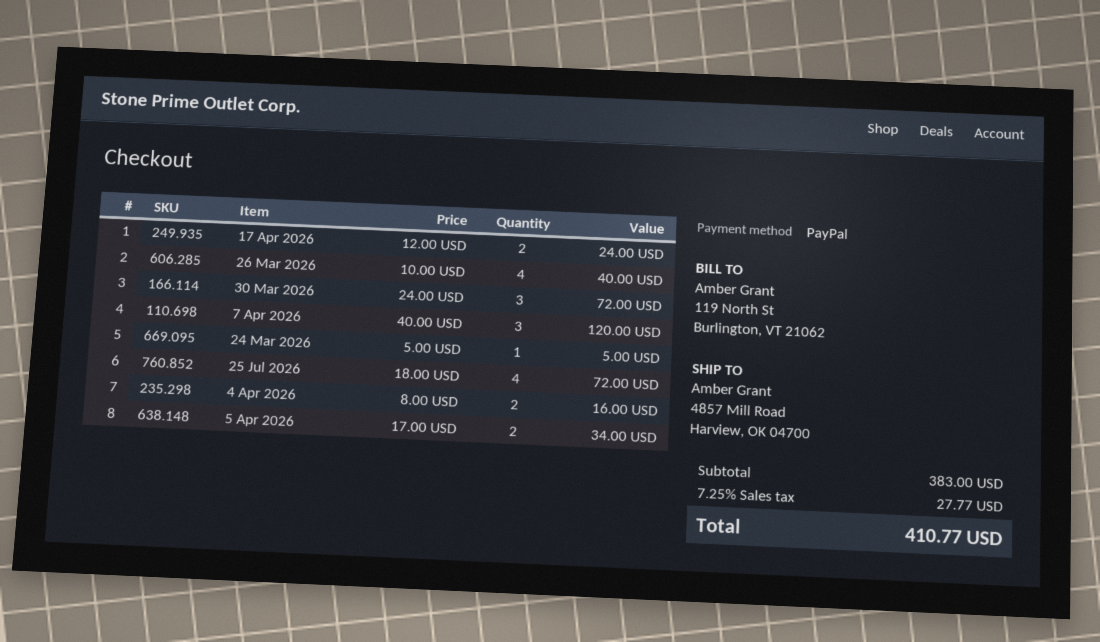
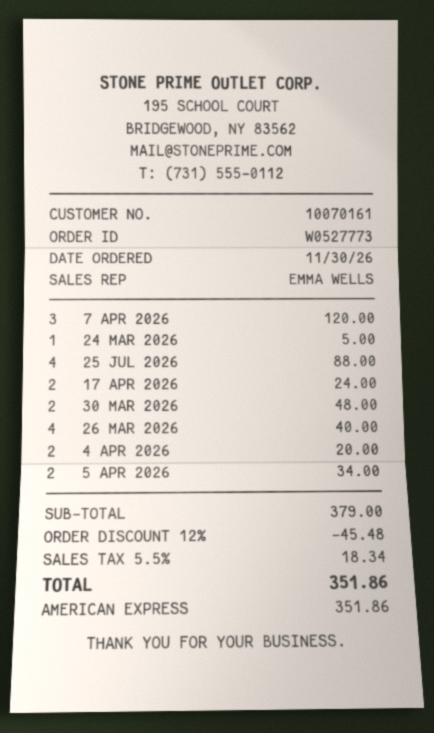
payment method: PayPal -> American Express
30 Mar 2026: 3 for 72.00 -> 2 for 48.00
25 Jul 2026: 4 for 72.00 -> 4 for 88.00
4 Apr 2026: 2 for 16.00 -> 2 for 20.00
subtotal: 383.00 -> 379.00
discount: none -> 12% = 45.48
tax: 7.25% = 27.77 -> 5.5% = 18.34
total: 410.77 -> 351.86

